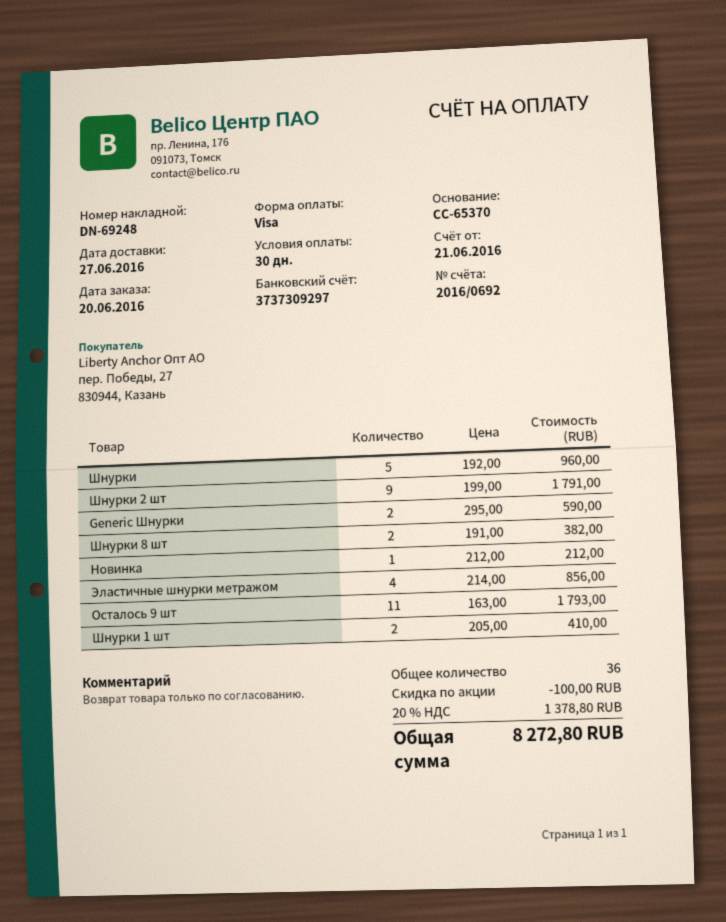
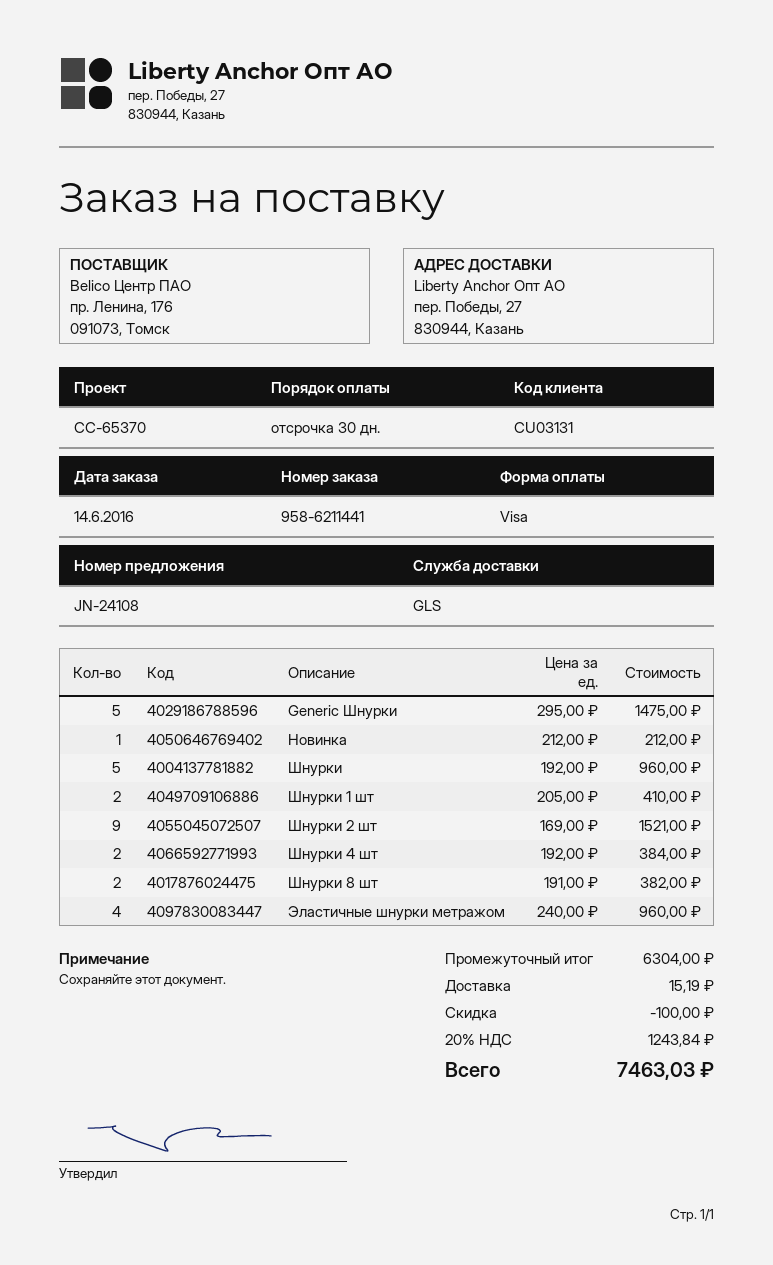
order date: 2016-06-20 -> 2016-06-14
Шнурки 2 шт: 9 x 199.00 = 1791.00 -> 9 x 169.00 = 1521.00
Generic Шнурки: 2 x 295.00 = 590.00 -> 5 x 295.00 = 1475.00
Эластичные шнурки метражом: 4 x 214.00 = 856.00 -> 4 x 240.00 = 960.00
Осталось 9 шт: 11 x 163.00 = 1793.00 -> none
Шнурки 4 шт: none -> 2 x 192.00 = 384.00
shipping: none -> 15.19
tax: 20% = 1378.80 -> 20% = 1243.84
total: 8272.80 -> 7463.03

